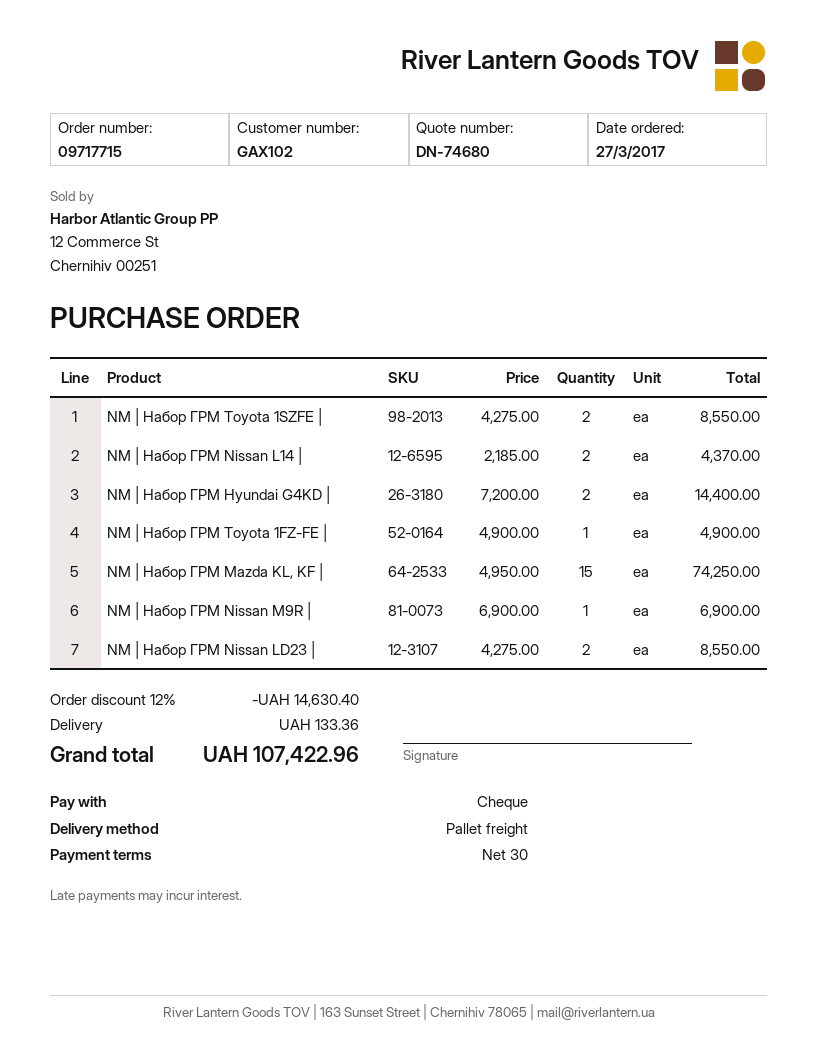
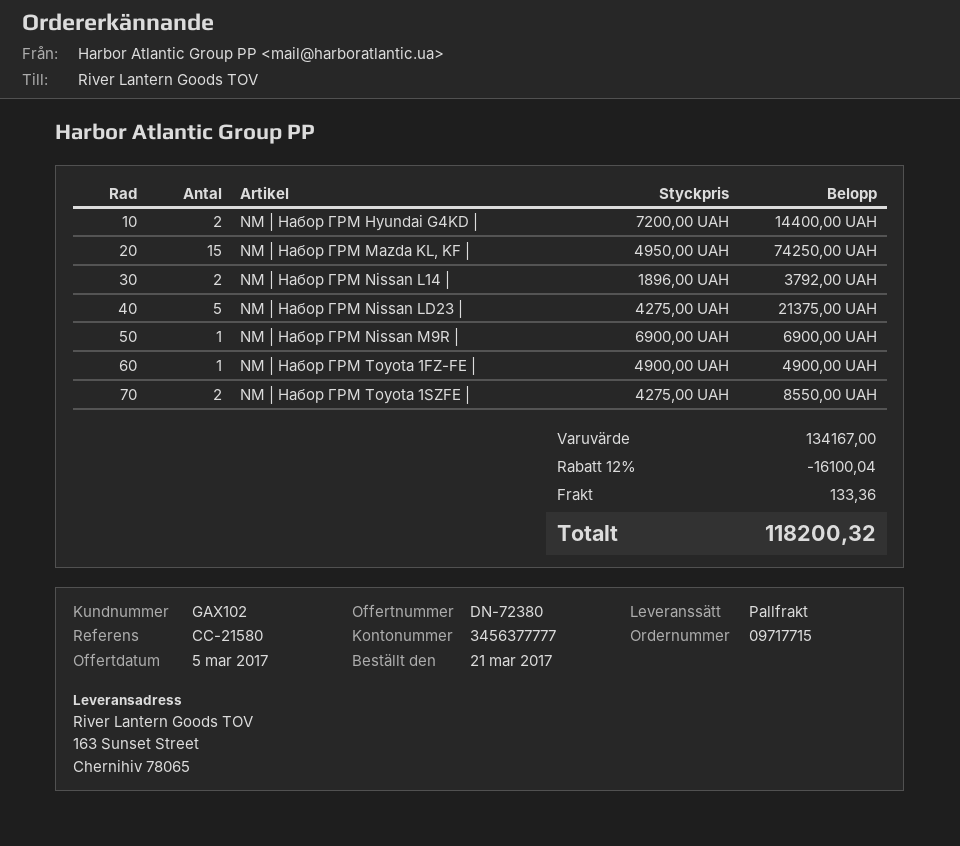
quote number: DN-74680 -> DN-72380
order date: 2017-03-27 -> 2017-03-21
NM | Набор ГРМ Nissan L14 |: 2 x 2185.00 = 4370.00 -> 2 x 1896.00 = 3792.00
NM | Набор ГРМ Nissan LD23 |: 2 x 4275.00 = 8550.00 -> 5 x 4275.00 = 21375.00
discount: 12% = 14630.40 -> 12% = 16100.04
total: 107422.96 -> 118200.32

